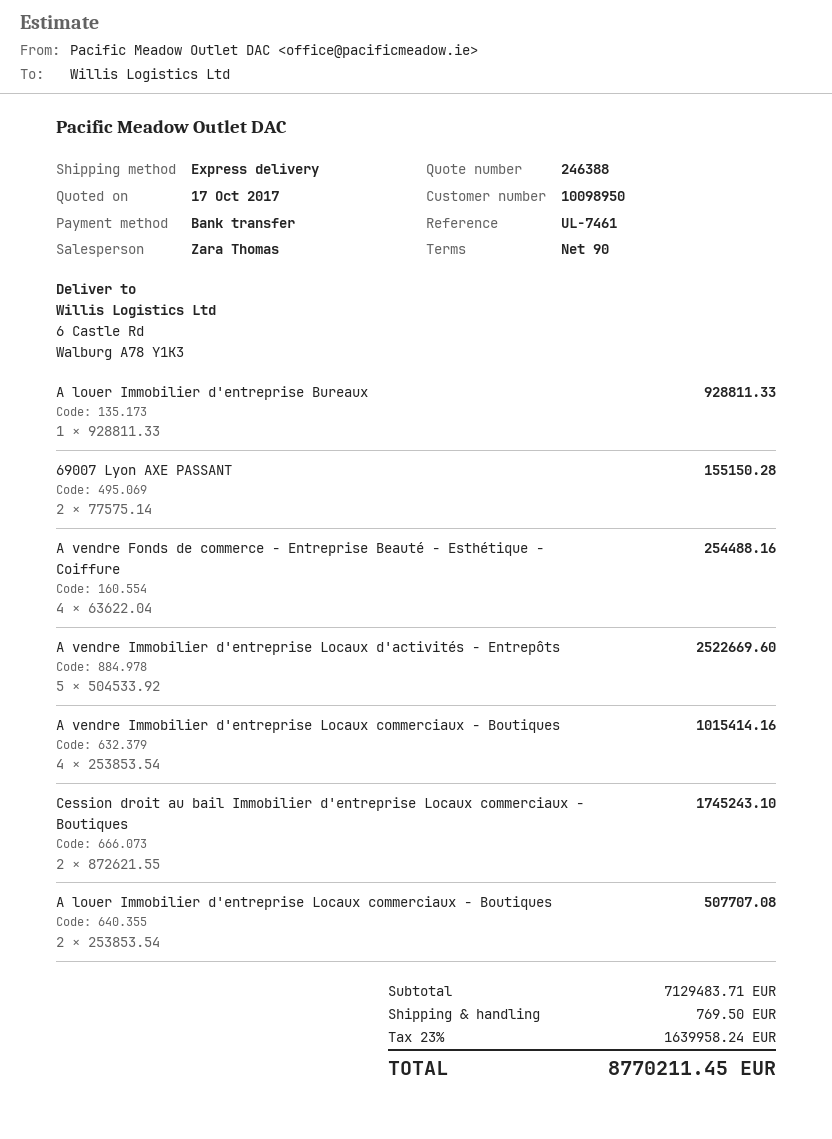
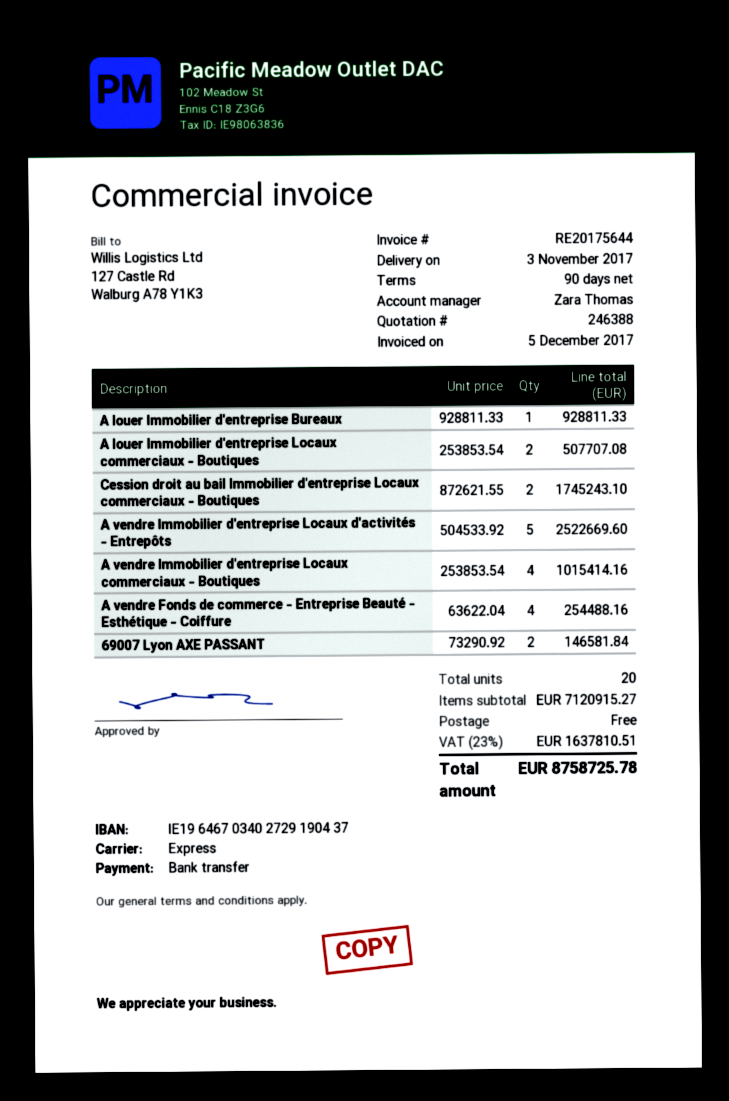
69007 Lyon AXE PASSANT: 2 x 77575.14 = 155150.28 -> 2 x 73290.92 = 146581.84
subtotal: 7129483.71 -> 7120915.27
shipping: 769.50 -> 0.00
tax: 23% = 1639958.24 -> 23% = 1637810.51
total: 8770211.45 -> 8758725.78

